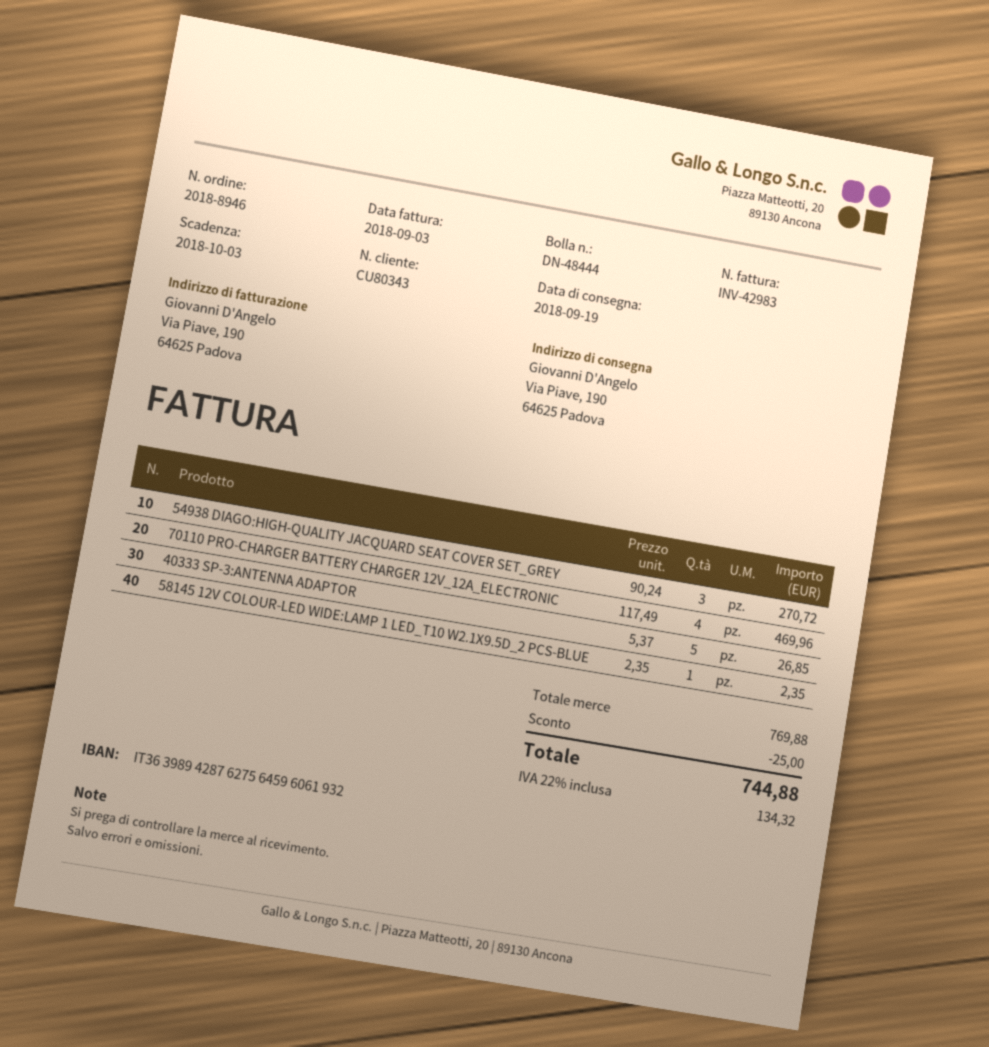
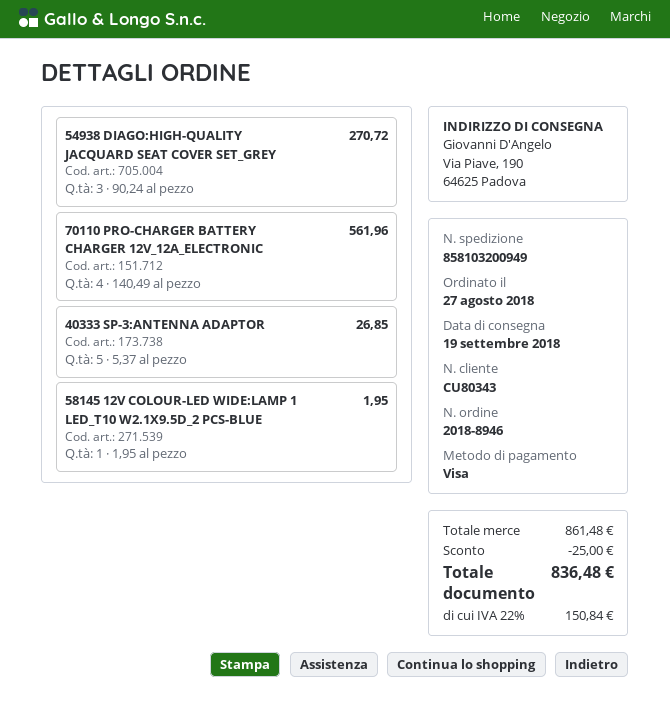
70110 PRO-CHARGER BATTERY CHARGER 12V_12A_ELECTRONIC: 4 x 117.49 = 469.96 -> 4 x 140.49 = 561.96
58145 12V COLOUR-LED WIDE:LAMP 1 LED_T10 W2.1X9.5D_2 PCS-BLUE: 1 x 2.35 = 2.35 -> 1 x 1.95 = 1.95
subtotal: 769.88 -> 861.48
tax: 22% = 134.32 -> 22% = 150.84
total: 744.88 -> 836.48

